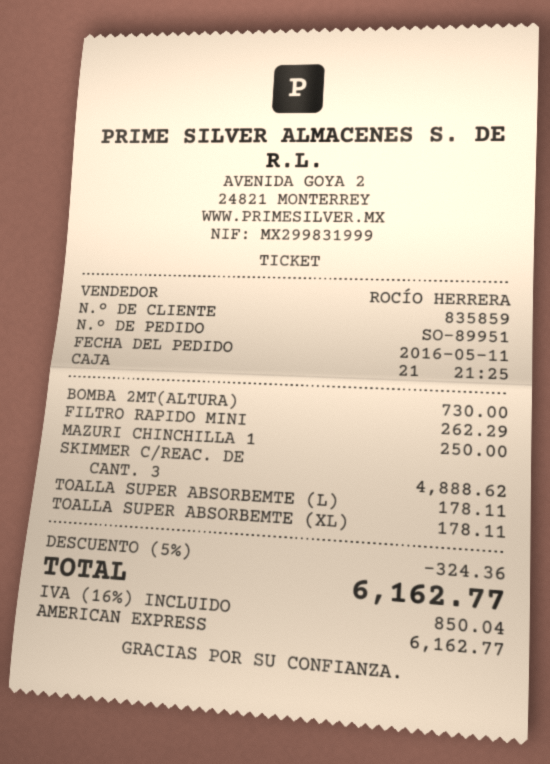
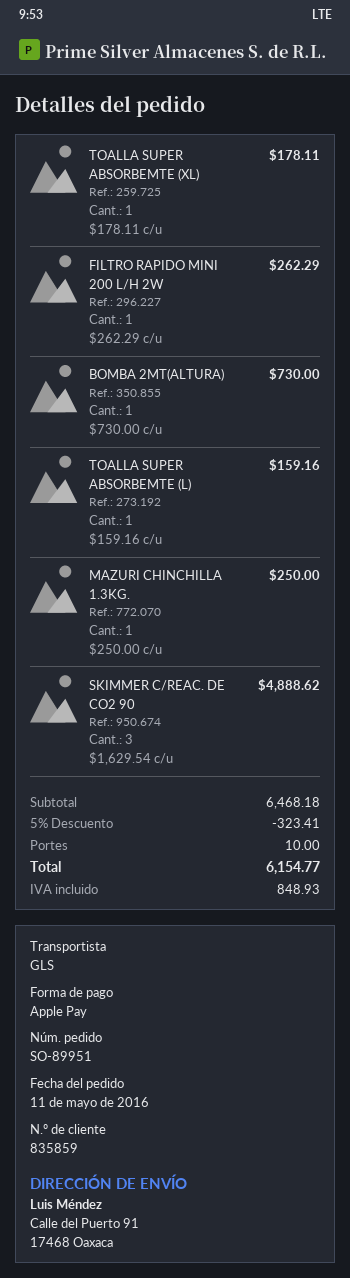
payment method: American Express -> Apple Pay
TOALLA SUPER ABSORBEMTE (L): 1 for 178.11 -> 1 for 159.16
discount: 5% = 324.36 -> 5% = 323.41
shipping: none -> 10.00
tax: 850.04 -> 848.93
total: 6162.77 -> 6154.77

